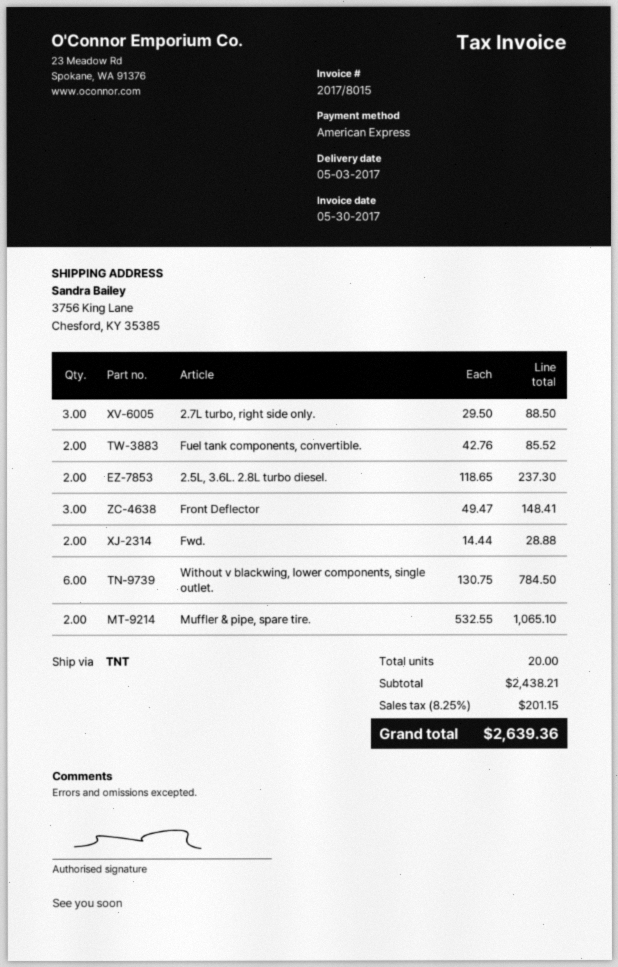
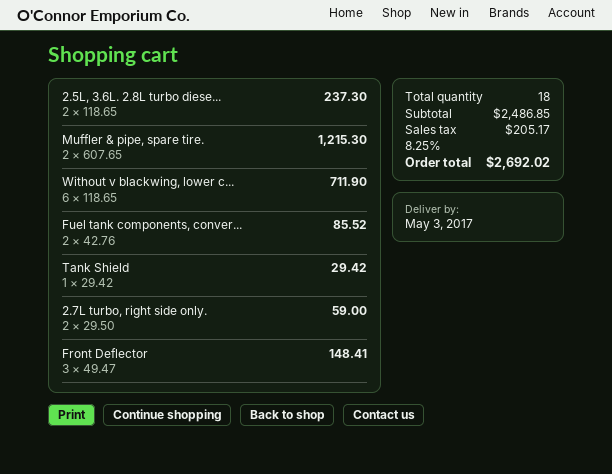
2.7L turbo, right side only.: 3 x 29.50 = 88.50 -> 2 x 29.50 = 59.00
Fwd.: 2 x 14.44 = 28.88 -> none
Without v blackwing, lower components, single outlet.: 6 x 130.75 = 784.50 -> 6 x 118.65 = 711.90
Muffler & pipe, spare tire.: 2 x 532.55 = 1065.10 -> 2 x 607.65 = 1215.30
Tank Shield: none -> 1 x 29.42 = 29.42
total quantity: 20 -> 18
subtotal: 2438.21 -> 2486.85
tax: 8.25% = 201.15 -> 8.25% = 205.17
total: 2639.36 -> 2692.02

